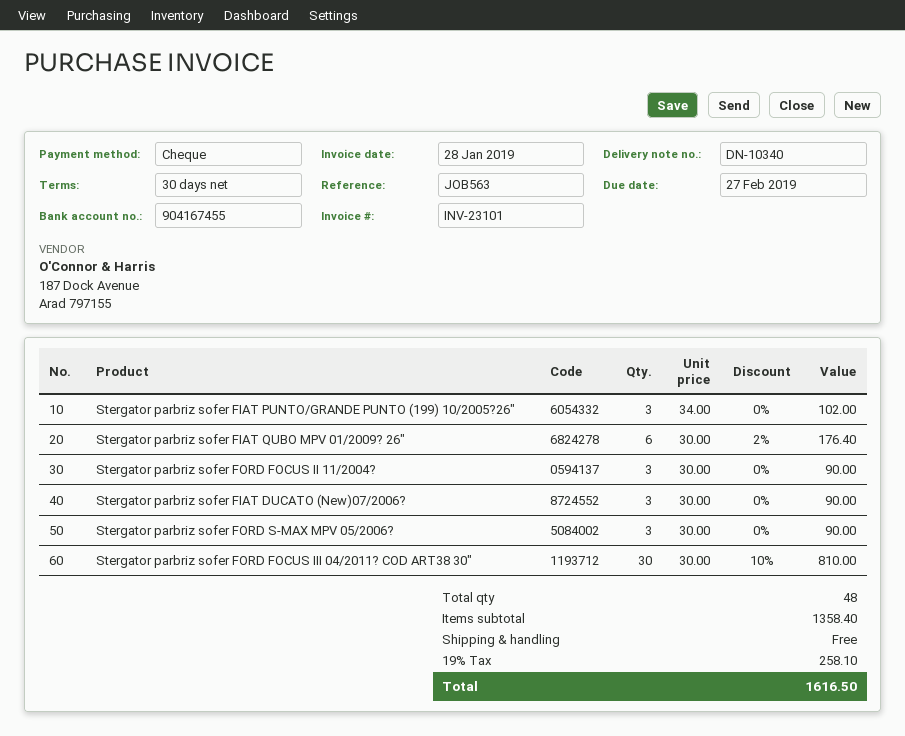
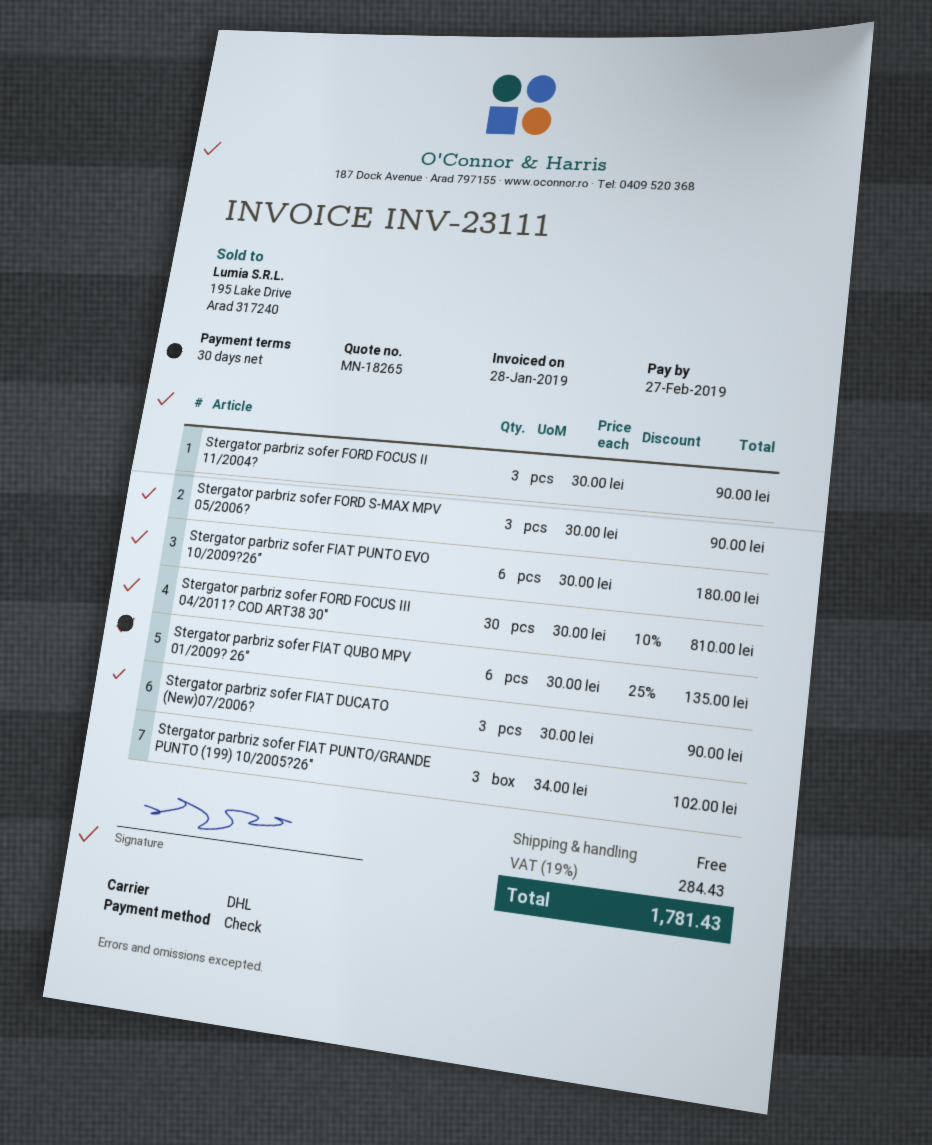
invoice number: INV-23101 -> INV-23111
Stergator parbriz sofer FIAT QUBO MPV 01/2009? 26": 6 x 30.00 - 2% = 176.40 -> 6 x 30.00 - 25% = 135.00
Stergator parbriz sofer FIAT PUNTO EVO 10/2009?26": none -> 6 x 30.00 = 180.00
tax: 19% = 258.10 -> 19% = 284.43
total: 1616.50 -> 1781.43

